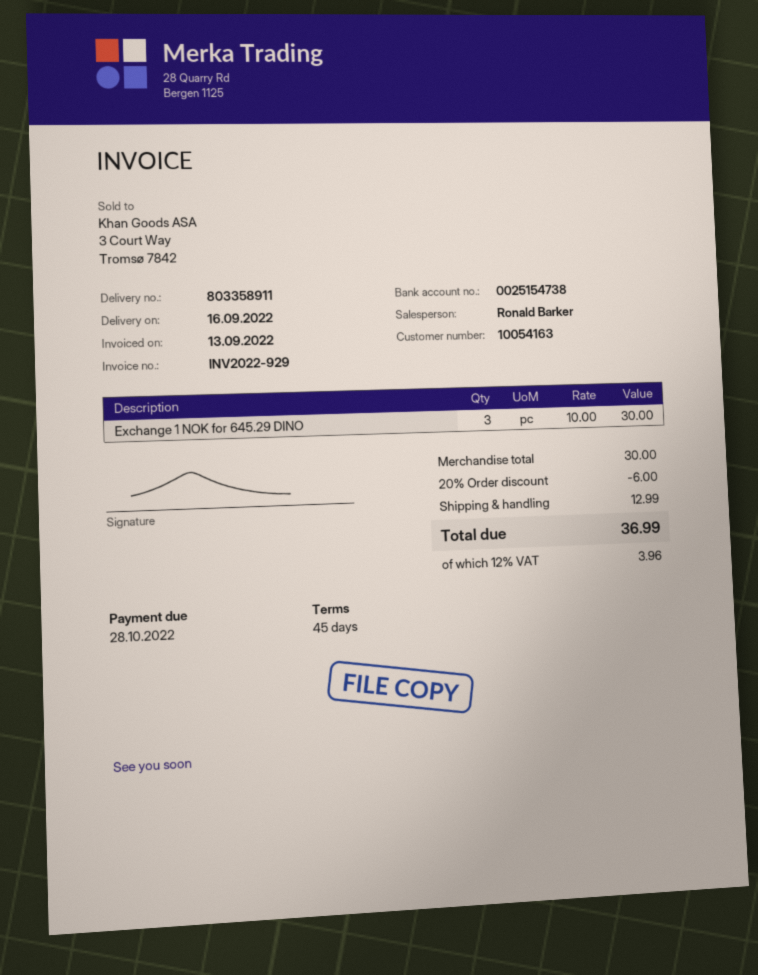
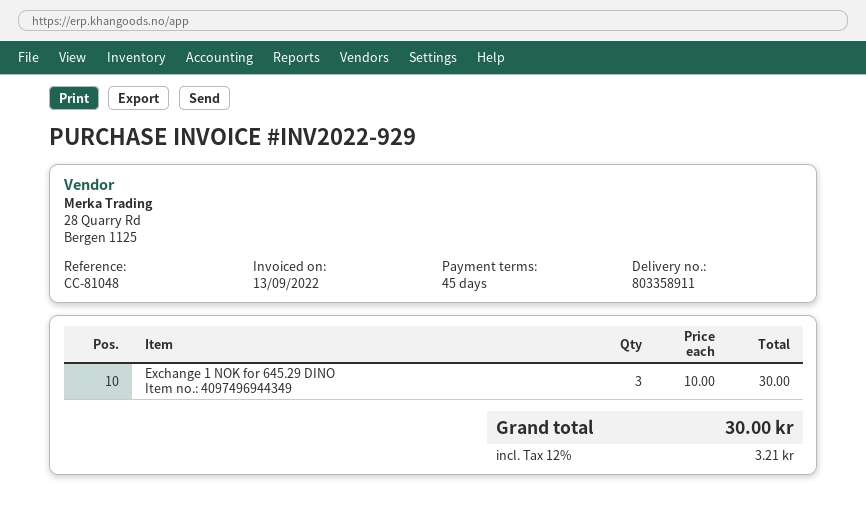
discount: 20% = 6.00 -> none
shipping: 12.99 -> none
tax: 12% = 3.96 -> 12% = 3.21
total: 36.99 -> 30.00

